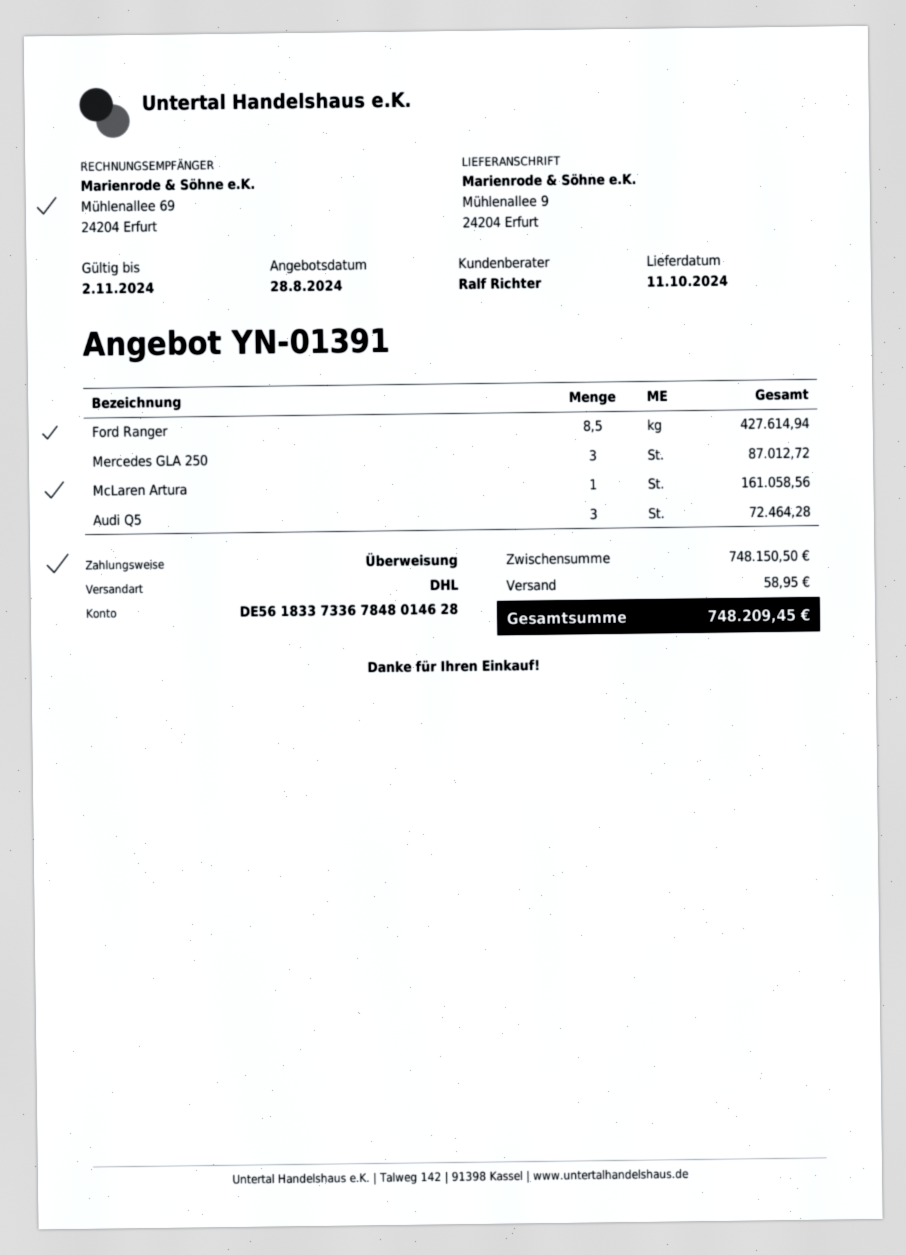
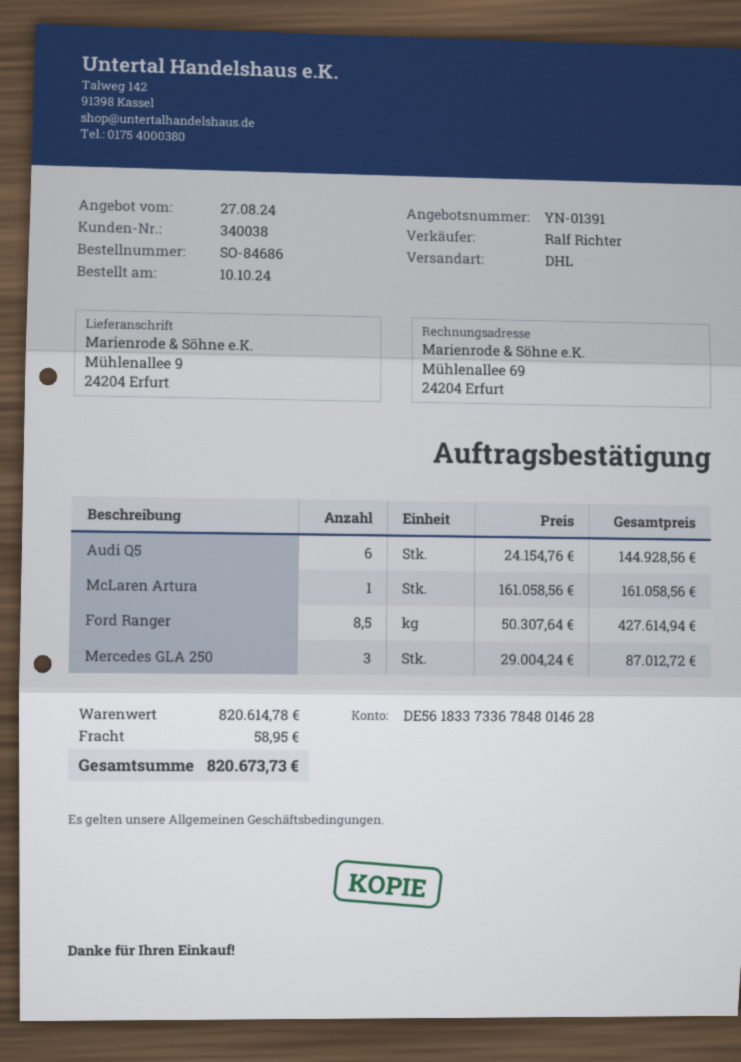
quote date: 2024-08-28 -> 2024-08-27
Audi Q5: 3 for 72464.28 -> 6 for 144928.56
subtotal: 748150.50 -> 820614.78
total: 748209.45 -> 820673.73

